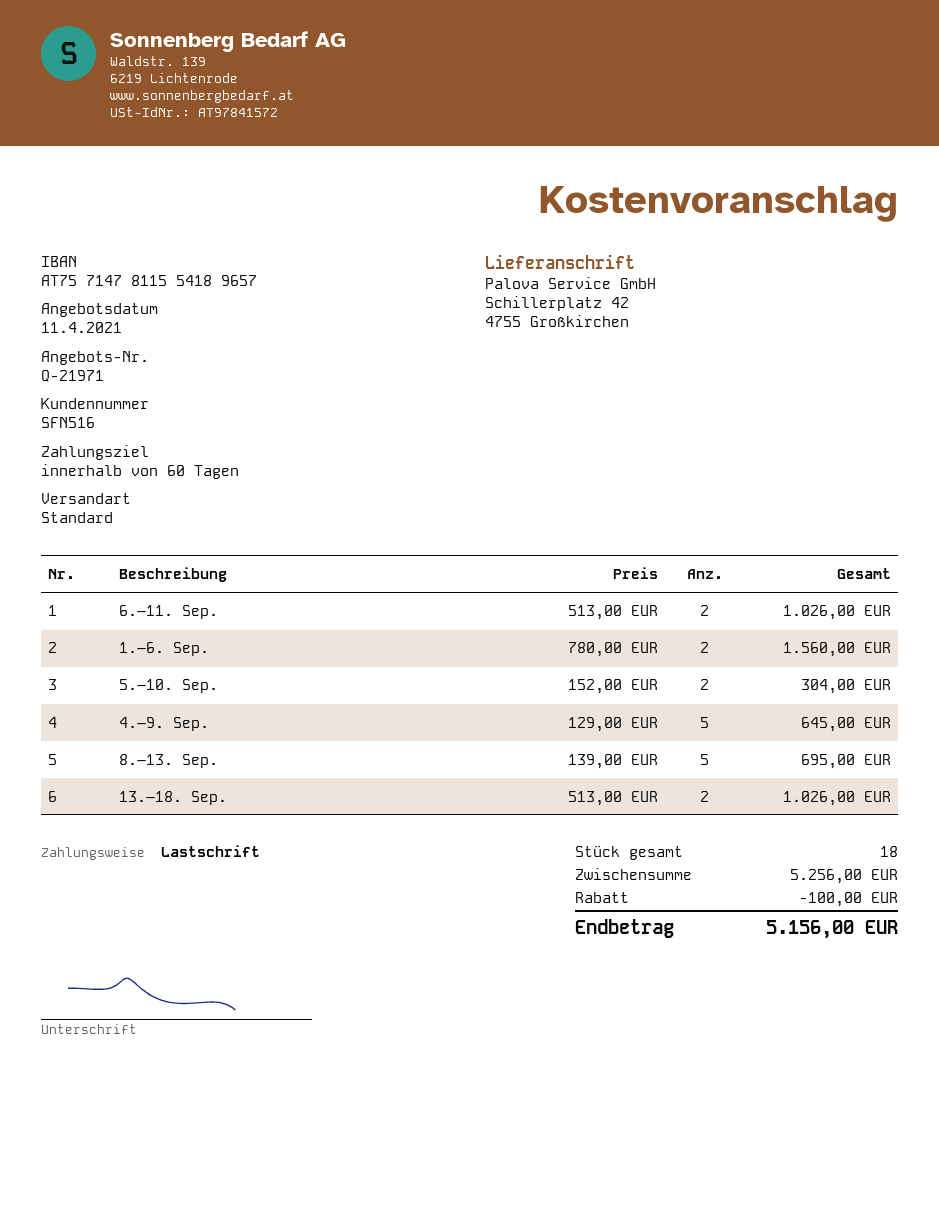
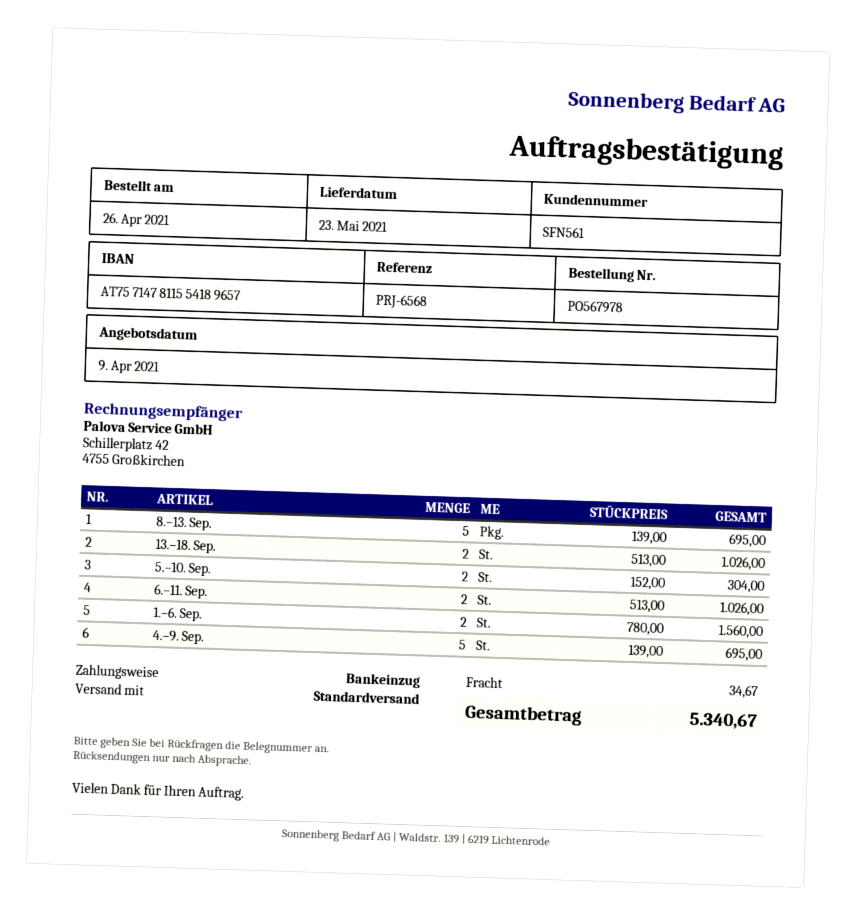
quote date: 2021-04-11 -> 2021-04-09
customer number: SFN516 -> SFN561
4.–9. Sep.: 5 x 129.00 = 645.00 -> 5 x 139.00 = 695.00
discount: 100.00 -> none
shipping: none -> 34.67
total: 5156.00 -> 5340.67

